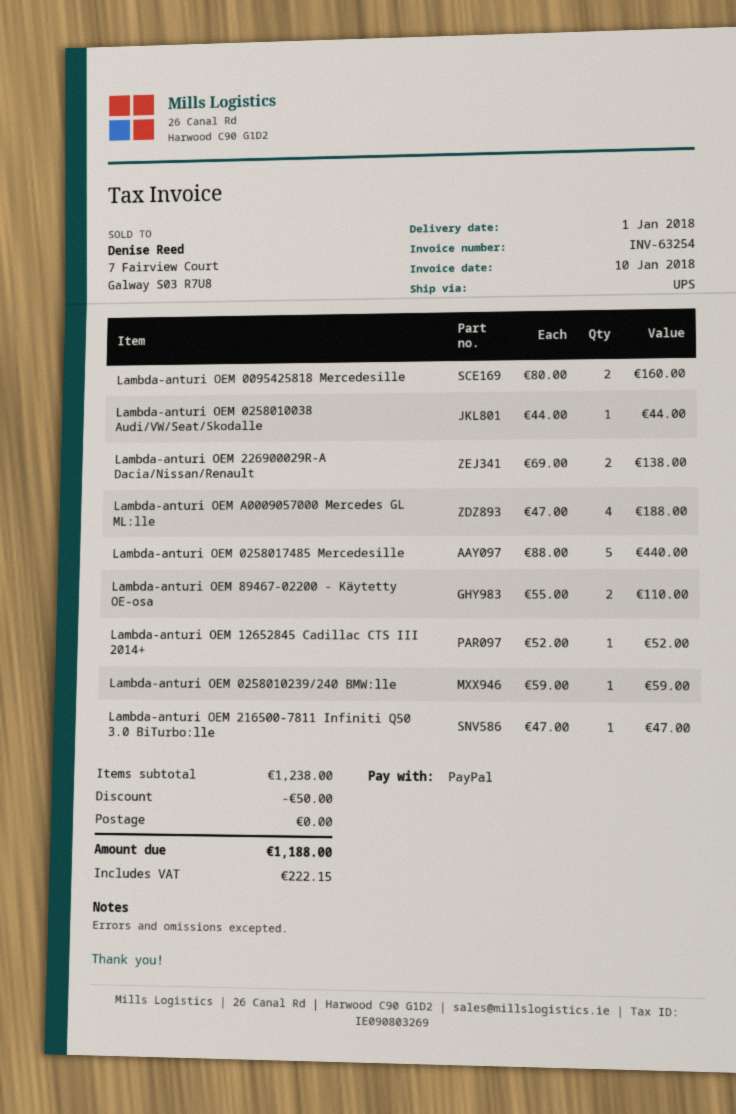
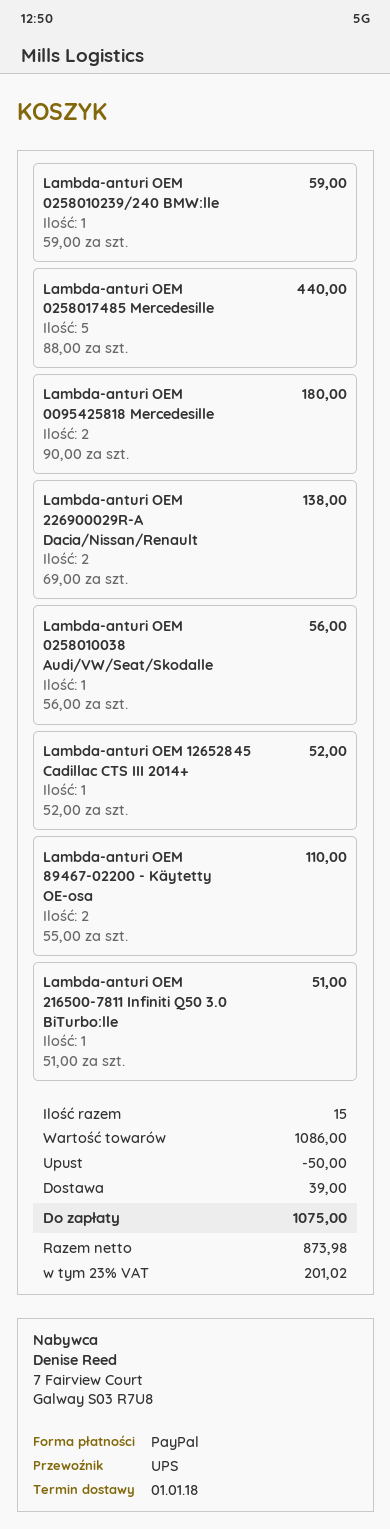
Lambda-anturi OEM 0095425818 Mercedesille: 2 x 80.00 = 160.00 -> 2 x 90.00 = 180.00
Lambda-anturi OEM 0258010038 Audi/VW/Seat/Skodalle: 1 x 44.00 = 44.00 -> 1 x 56.00 = 56.00
Lambda-anturi OEM A0009057000 Mercedes GL ML:lle: 4 x 47.00 = 188.00 -> none
Lambda-anturi OEM 216500-7811 Infiniti Q50 3.0 BiTurbo:lle: 1 x 47.00 = 47.00 -> 1 x 51.00 = 51.00
subtotal: 1238.00 -> 1086.00
shipping: 0.00 -> 39.00
tax: 222.15 -> 201.02
total: 1188.00 -> 1075.00

